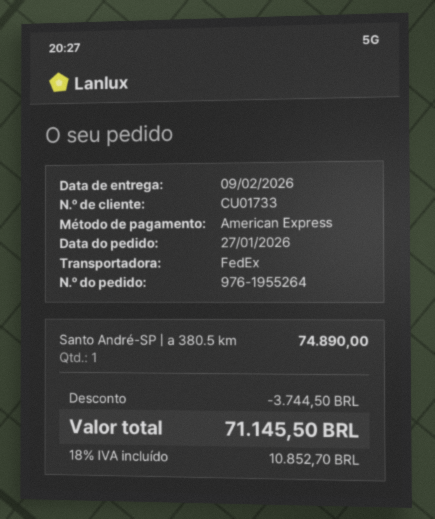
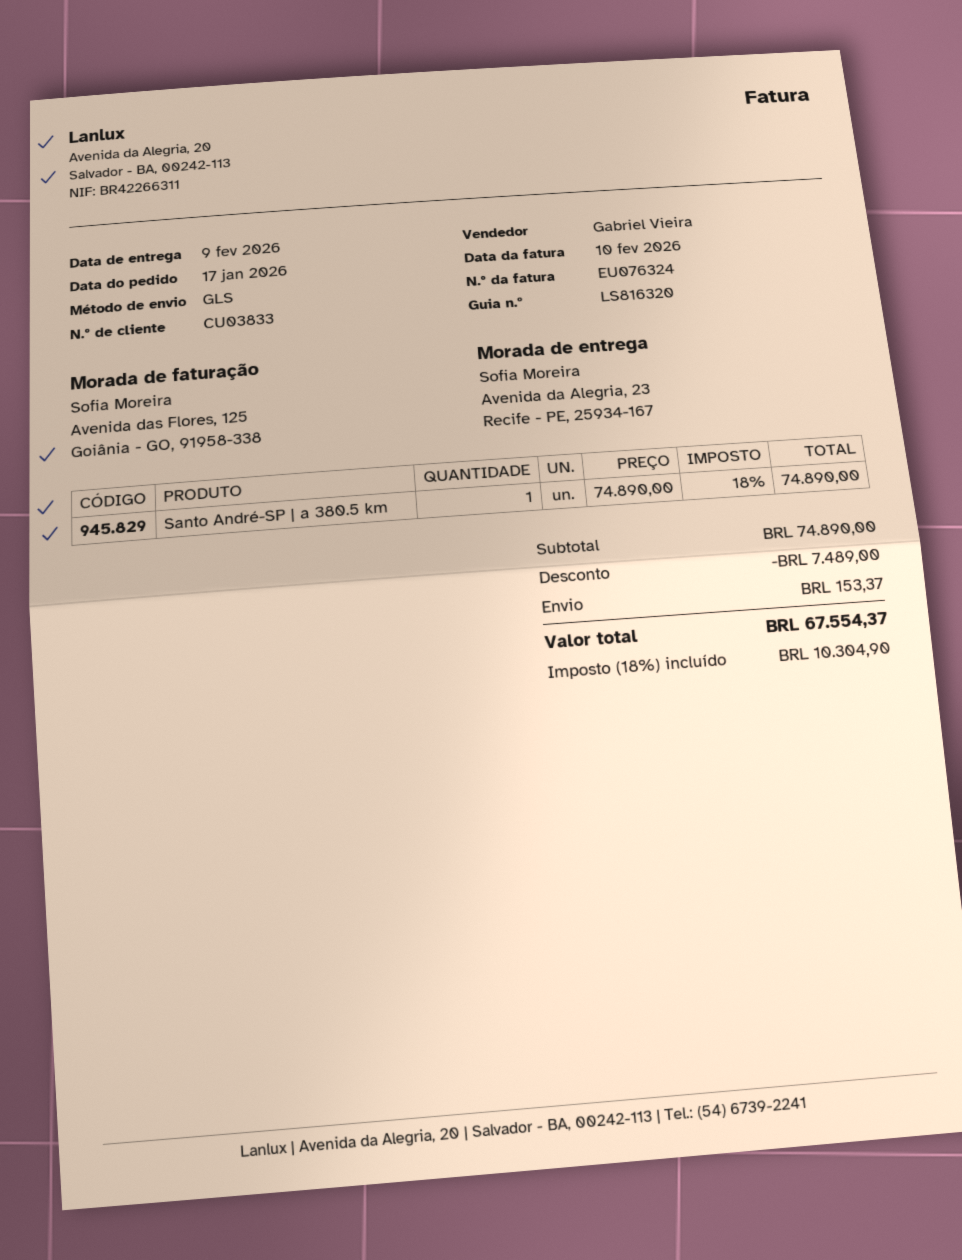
order date: 2026-01-27 -> 2026-01-17
customer number: CU01733 -> CU03833
shipping method: FedEx -> GLS
discount: 3744.50 -> 7489.00
shipping: none -> 153.37
tax: 18% = 10852.70 -> 18% = 10304.90
total: 71145.50 -> 67554.37

